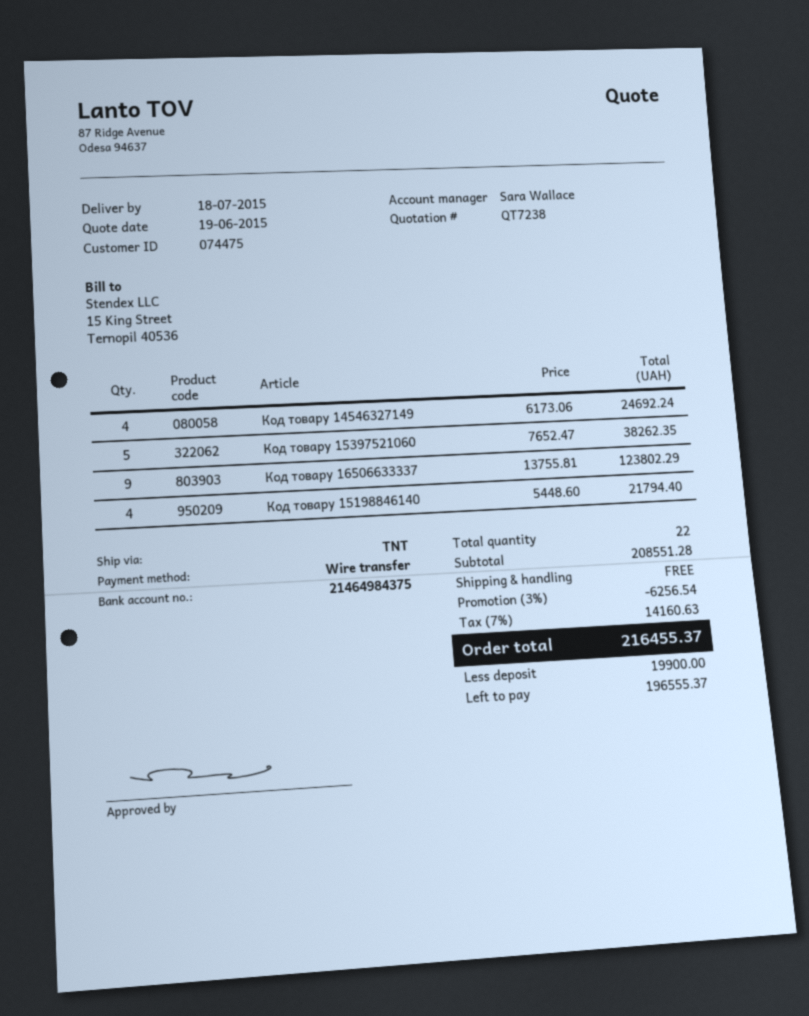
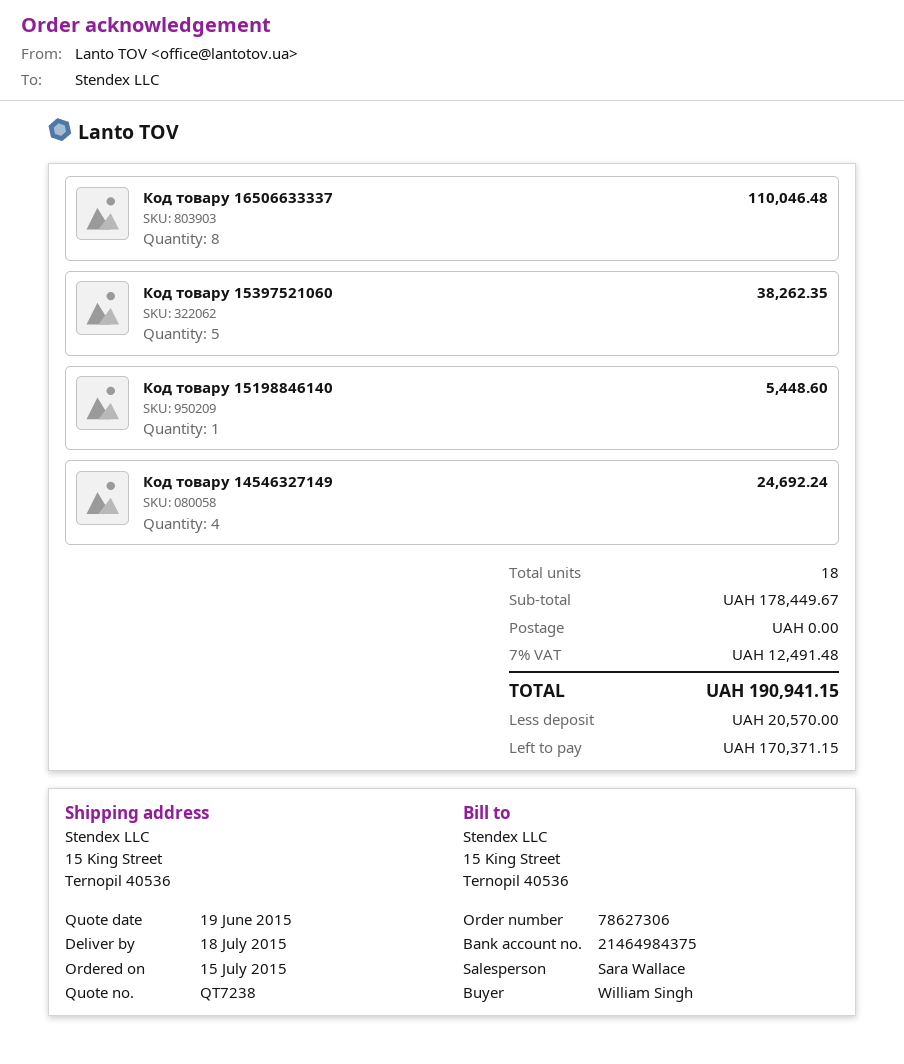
Код товару 16506633337: 9 for 123802.29 -> 8 for 110046.48
Код товару 15198846140: 4 for 21794.40 -> 1 for 5448.60
total quantity: 22 -> 18
subtotal: 208551.28 -> 178449.67
discount: 3% = 6256.54 -> none
tax: 7% = 14160.63 -> 7% = 12491.48
total: 216455.37 -> 190941.15
deposit: 19900.00 -> 20570.00
balance: 196555.37 -> 170371.15

